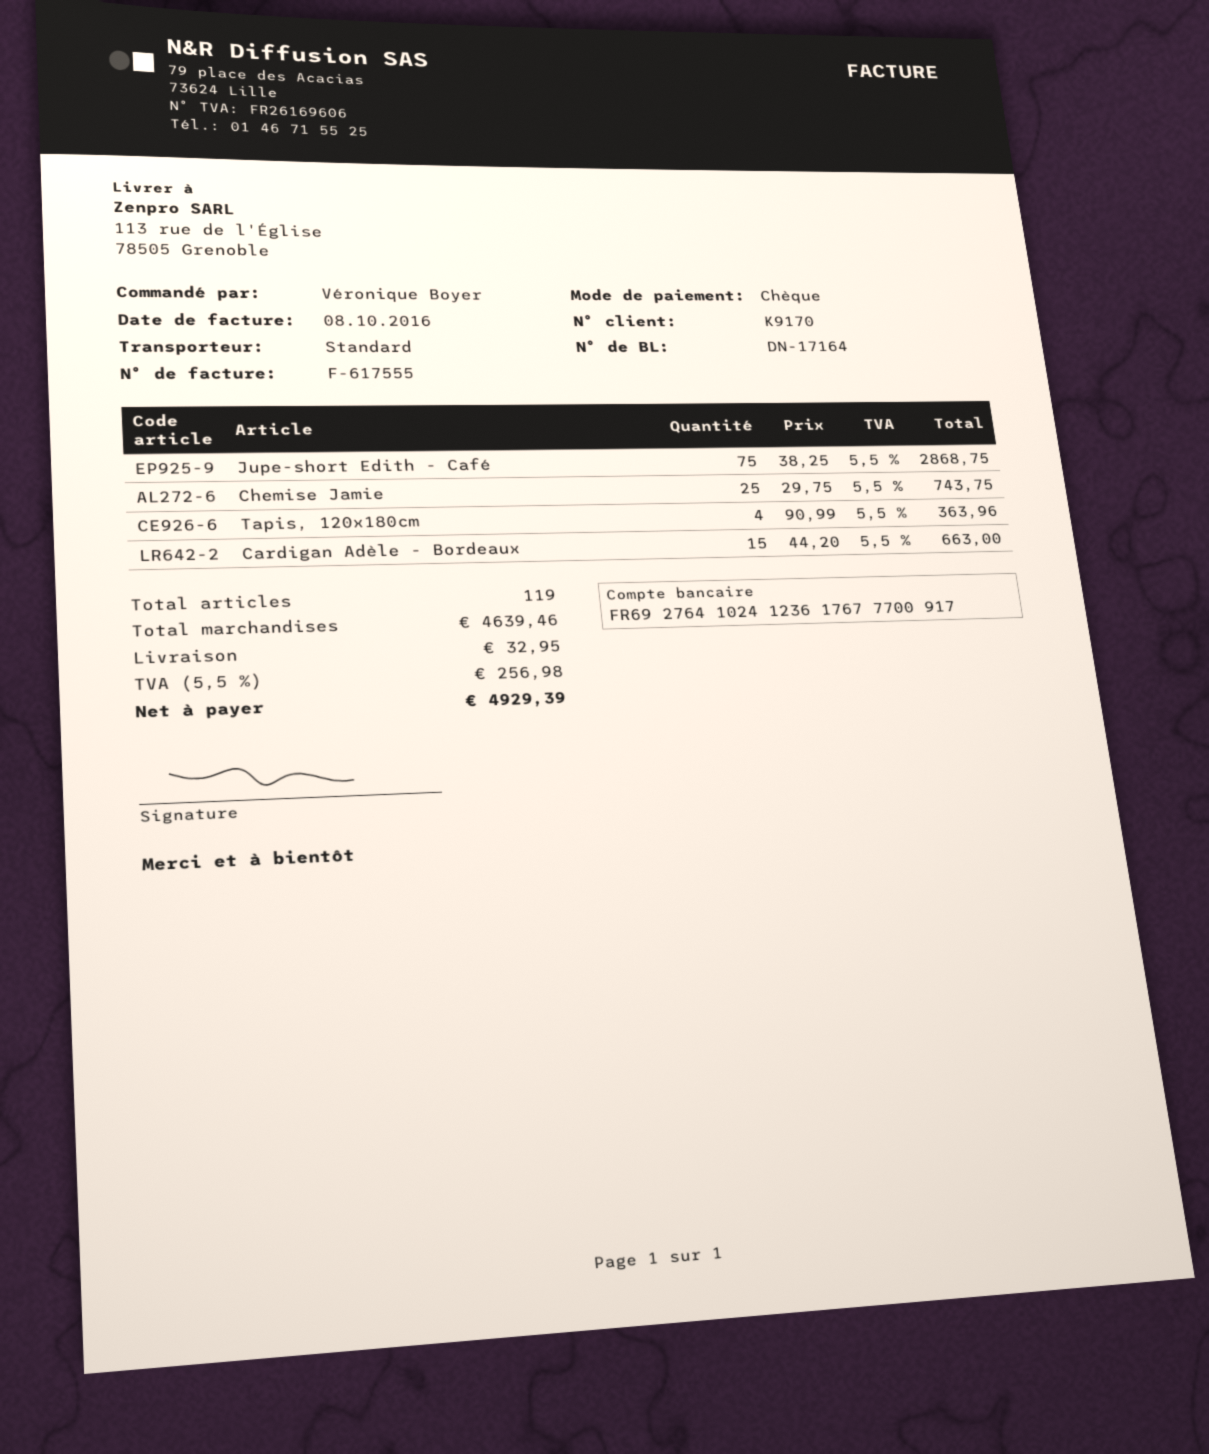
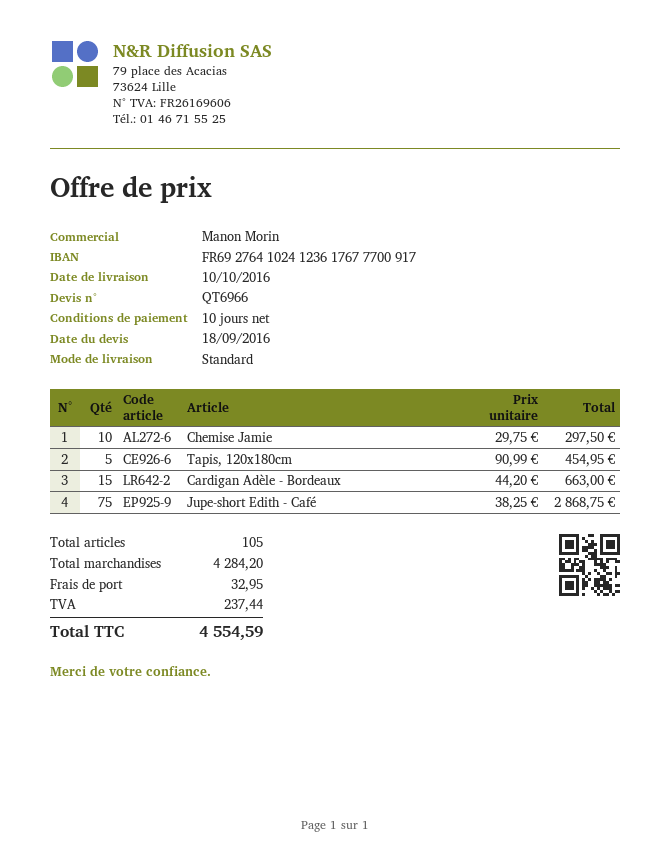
Chemise Jamie: 25 x 29.75 = 743.75 -> 10 x 29.75 = 297.50
Tapis, 120x180cm: 4 x 90.99 = 363.96 -> 5 x 90.99 = 454.95
total quantity: 119 -> 105
subtotal: 4639.46 -> 4284.20
tax: 256.98 -> 237.44
total: 4929.39 -> 4554.59

